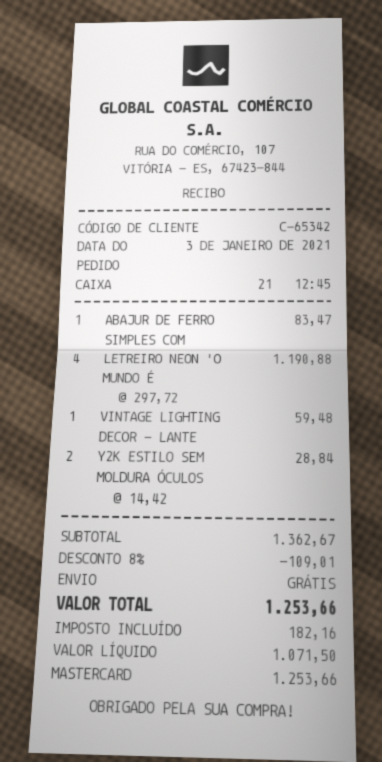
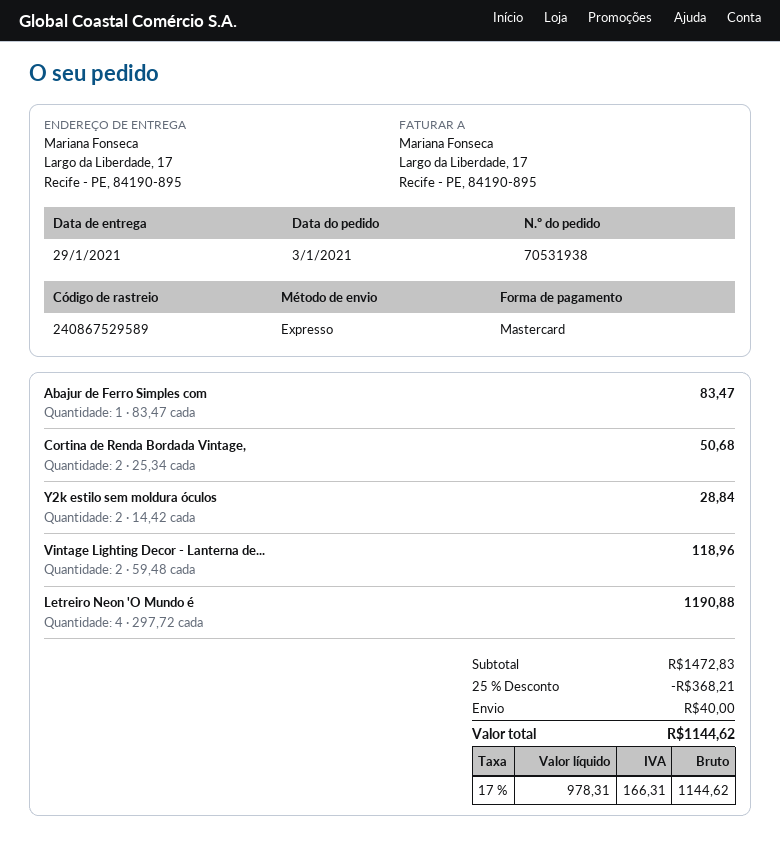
VINTAGE LIGHTING DECOR - LANTE: 1 x 59.48 = 59.48 -> 2 x 59.48 = 118.96
Cortina de Renda Bordada Vintage,: none -> 2 x 25.34 = 50.68
subtotal: 1362.67 -> 1472.83
discount: 8% = 109.01 -> 25% = 368.21
shipping: 0.00 -> 40.00
net: 1071.50 -> 978.31
tax: 182.16 -> 166.31
total: 1253.66 -> 1144.62

